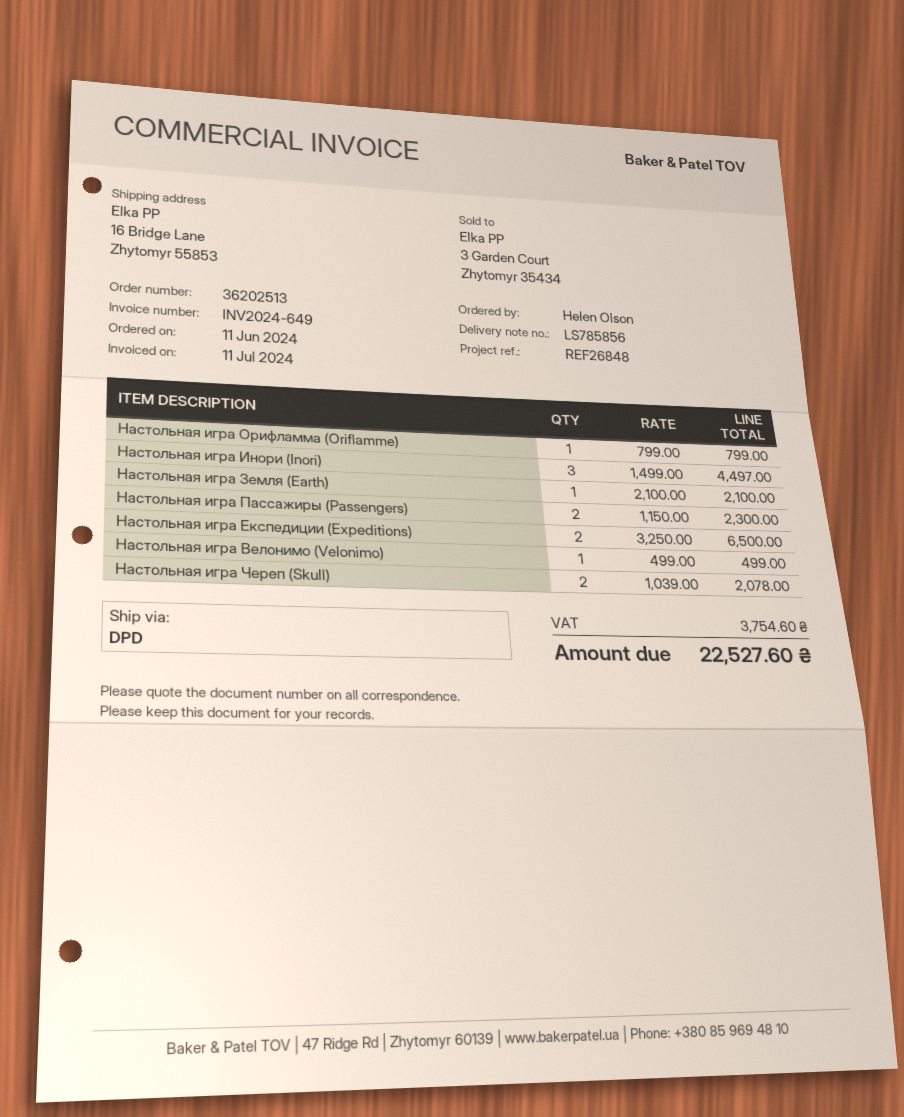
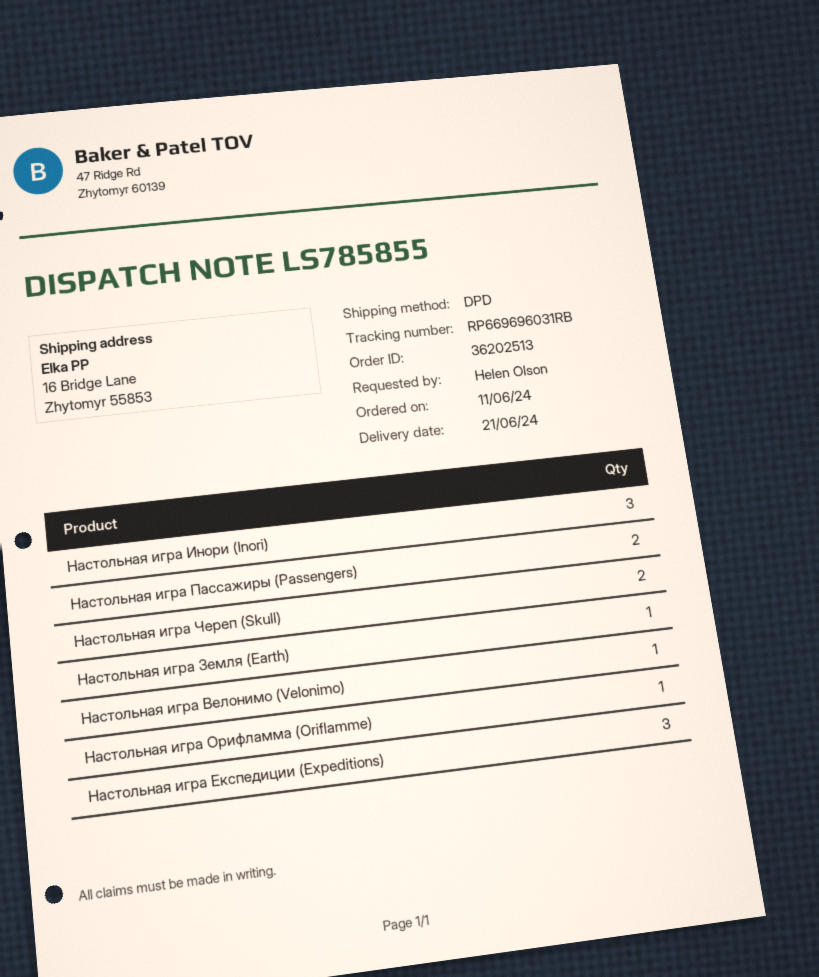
delivery note number: LS785856 -> LS785855
Настольная игра Експедиции (Expeditions): 2 -> 3

